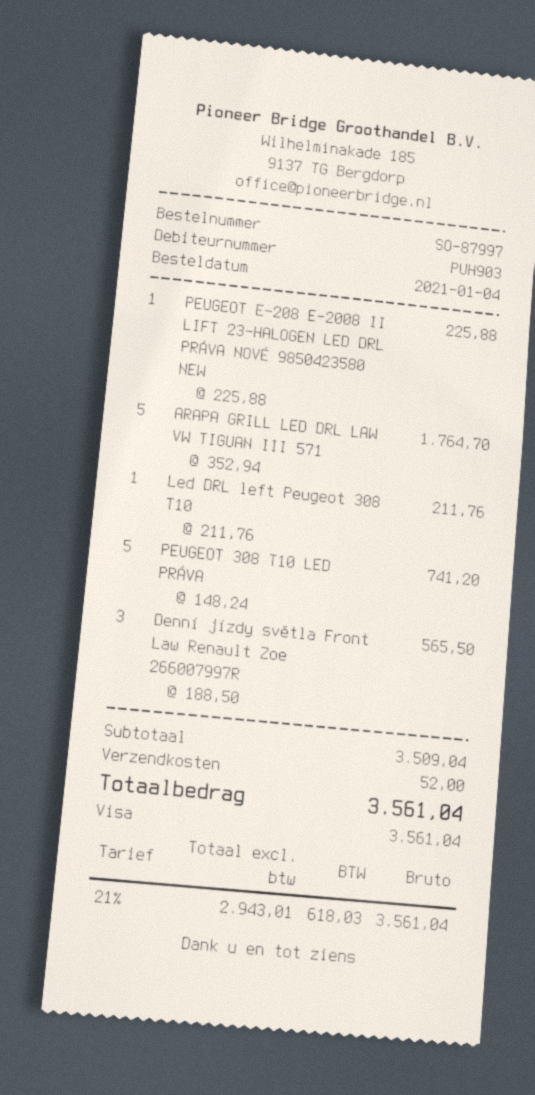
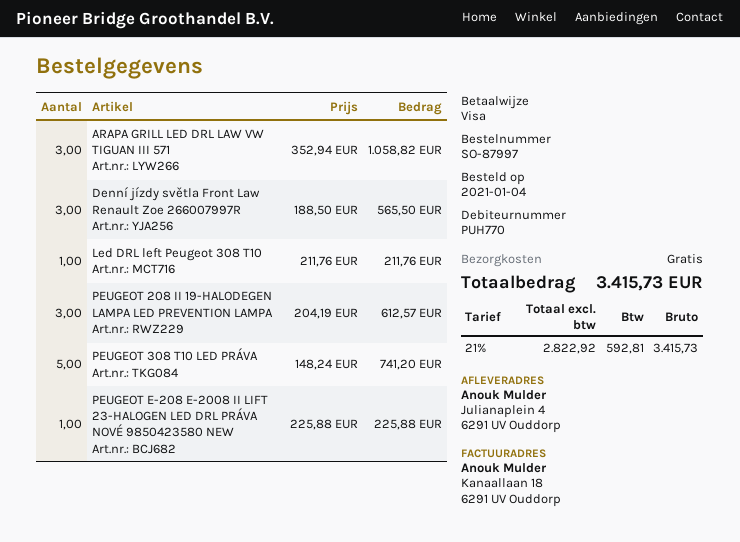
customer number: PUH903 -> PUH770
ARAPA GRILL LED DRL LAW VW TIGUAN III 571: 5 x 352.94 = 1764.70 -> 3 x 352.94 = 1058.82
PEUGEOT 208 II 19-HALODEGEN LAMPA LED PREVENTION LAMPA: none -> 3 x 204.19 = 612.57
shipping: 52.00 -> 0.00
net: 2943.01 -> 2822.92
tax: 21% = 618.03 -> 21% = 592.81
total: 3561.04 -> 3415.73

